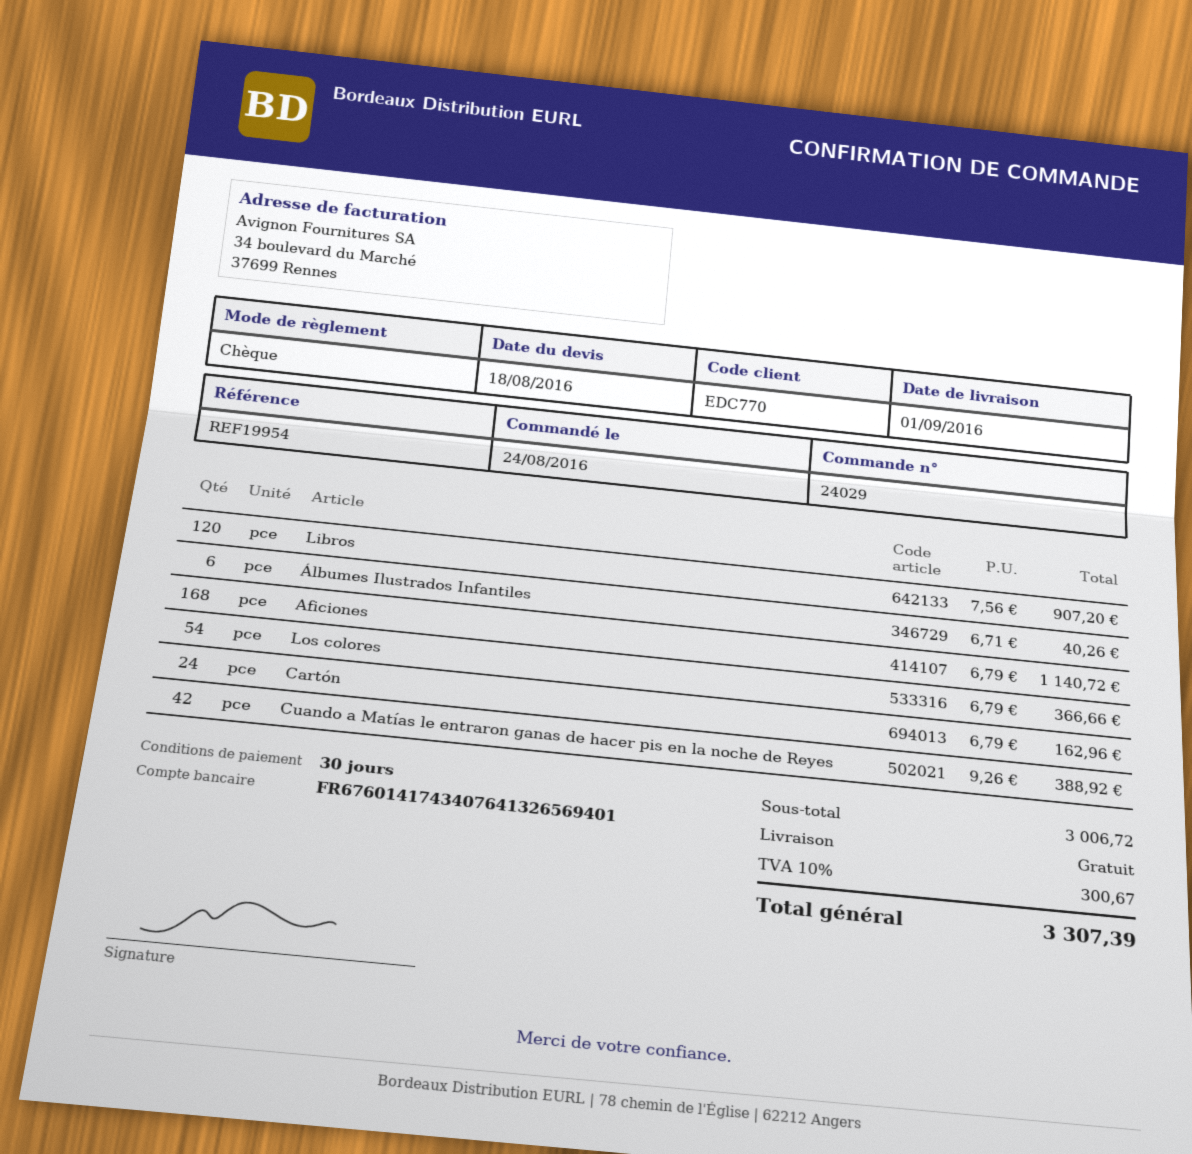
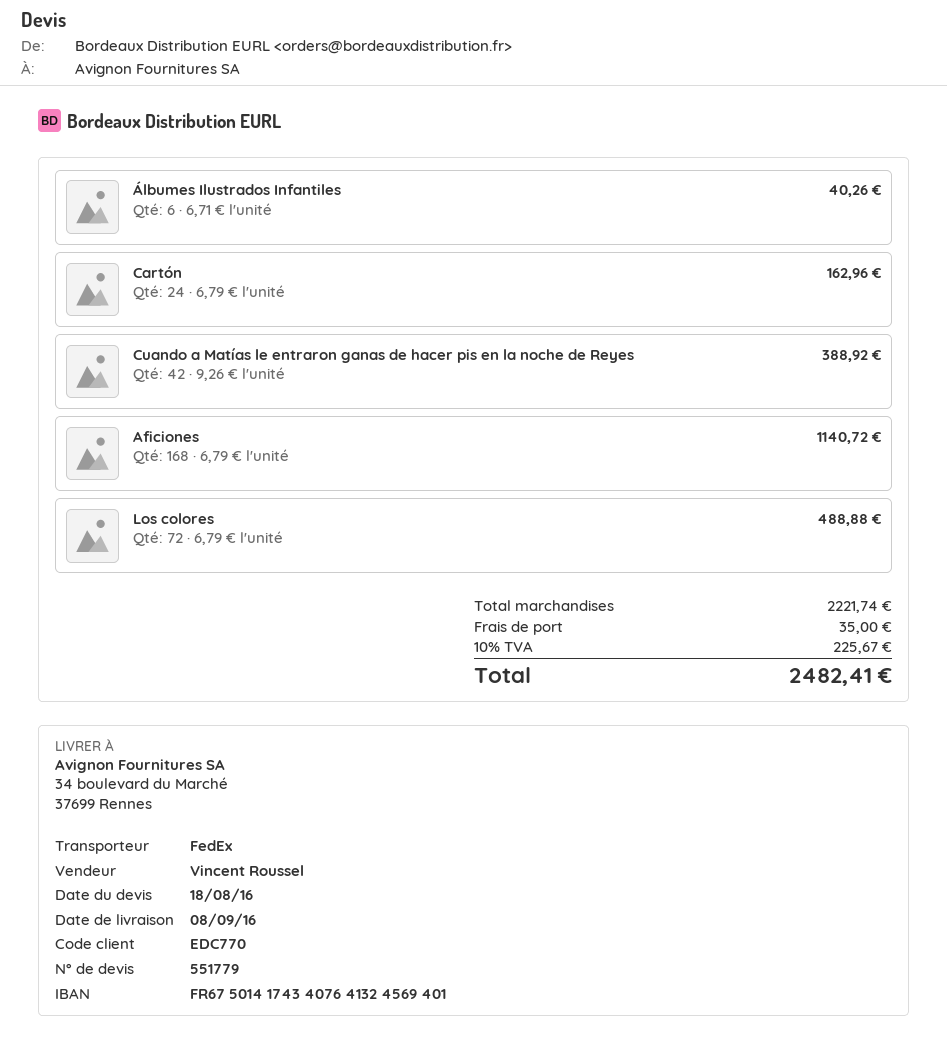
delivery date: 2016-09-01 -> 2016-09-08
bank account: FR6760141743407641326569401 -> FR6750141743407641324569401
Libros: 120 x 7.56 = 907.20 -> none
Los colores: 54 x 6.79 = 366.66 -> 72 x 6.79 = 488.88
subtotal: 3006.72 -> 2221.74
shipping: 0.00 -> 35.00
tax: 10% = 300.67 -> 10% = 225.67
total: 3307.39 -> 2482.41

